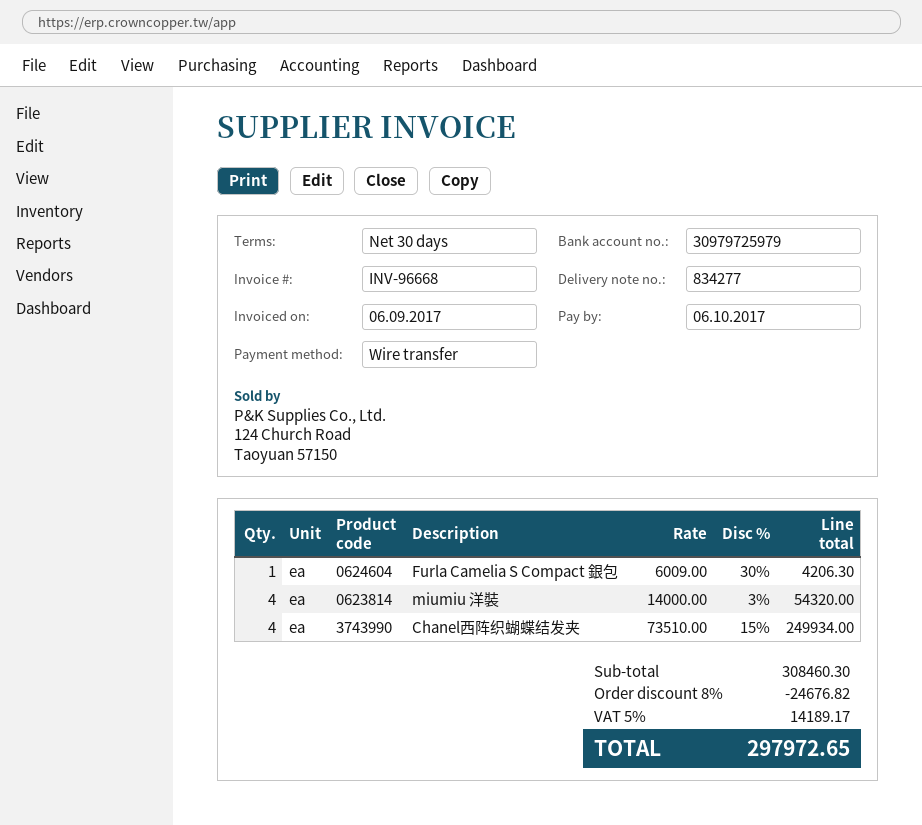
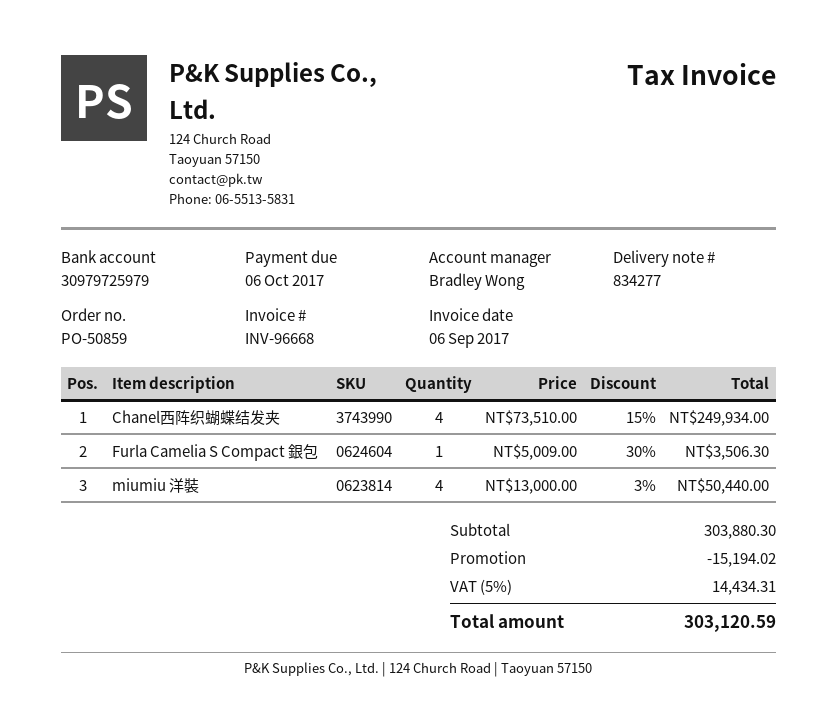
Furla Camelia S Compact 銀包: 1 x 6009.00 - 30% = 4206.30 -> 1 x 5009.00 - 30% = 3506.30
miumiu 洋裝: 4 x 14000.00 - 3% = 54320.00 -> 4 x 13000.00 - 3% = 50440.00
subtotal: 308460.30 -> 303880.30
discount: 24676.82 -> 15194.02
tax: 5% = 14189.17 -> 5% = 14434.31
total: 297972.65 -> 303120.59

